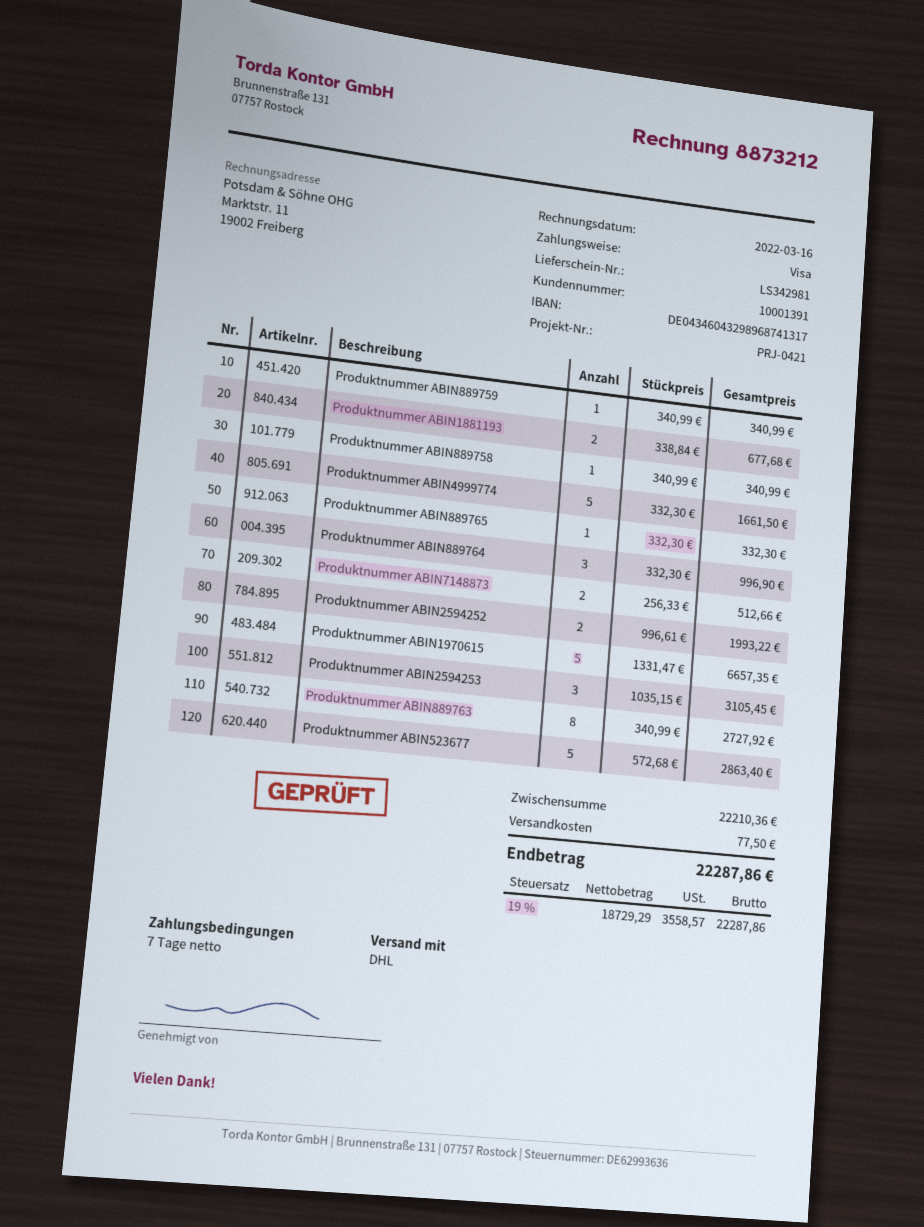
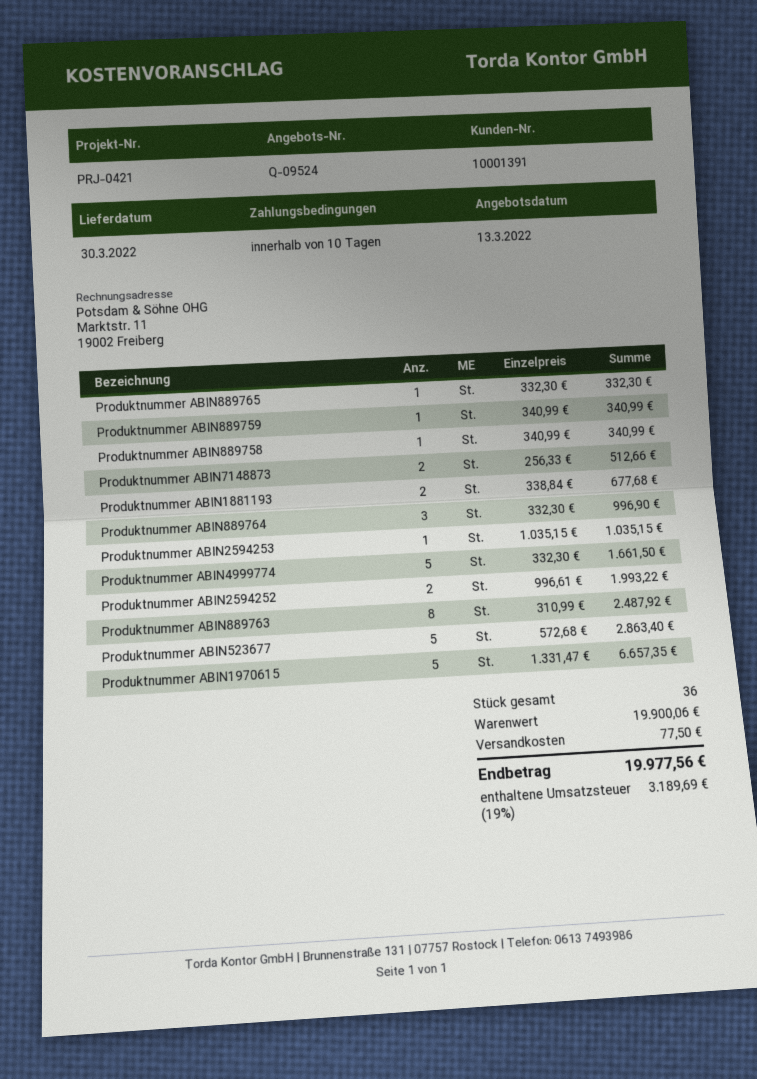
payment terms: 7 days -> 10 days
Produktnummer ABIN2594253: 3 x 1035.15 = 3105.45 -> 1 x 1035.15 = 1035.15
Produktnummer ABIN889763: 8 x 340.99 = 2727.92 -> 8 x 310.99 = 2487.92
subtotal: 22210.36 -> 19900.06
tax: 19% = 3558.57 -> 19% = 3189.69
total: 22287.86 -> 19977.56

